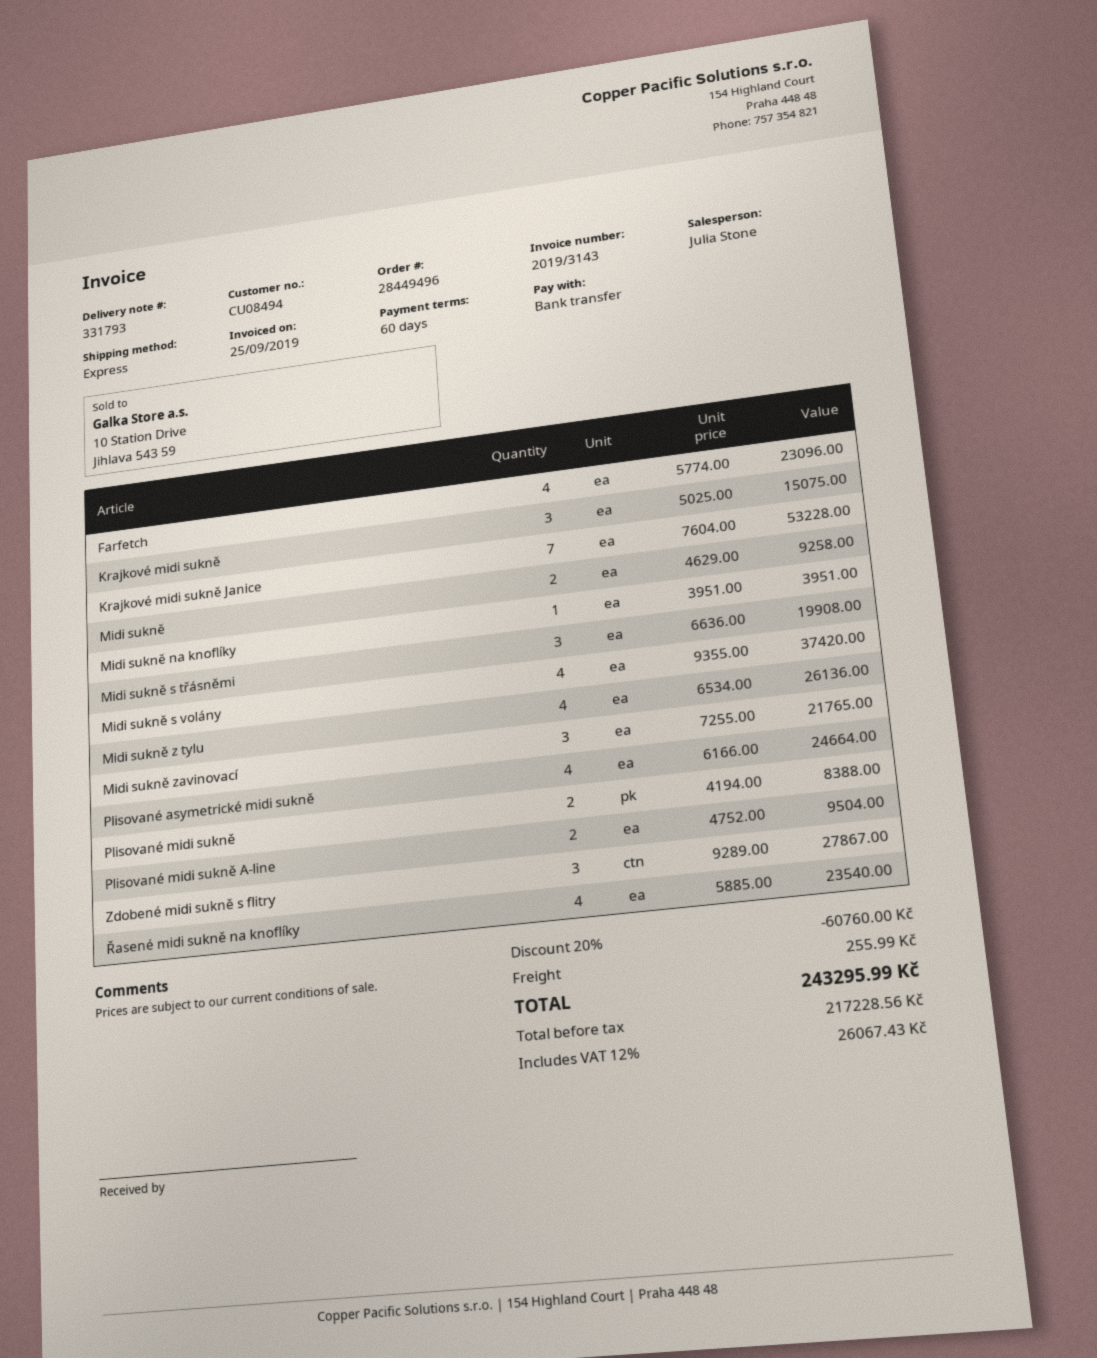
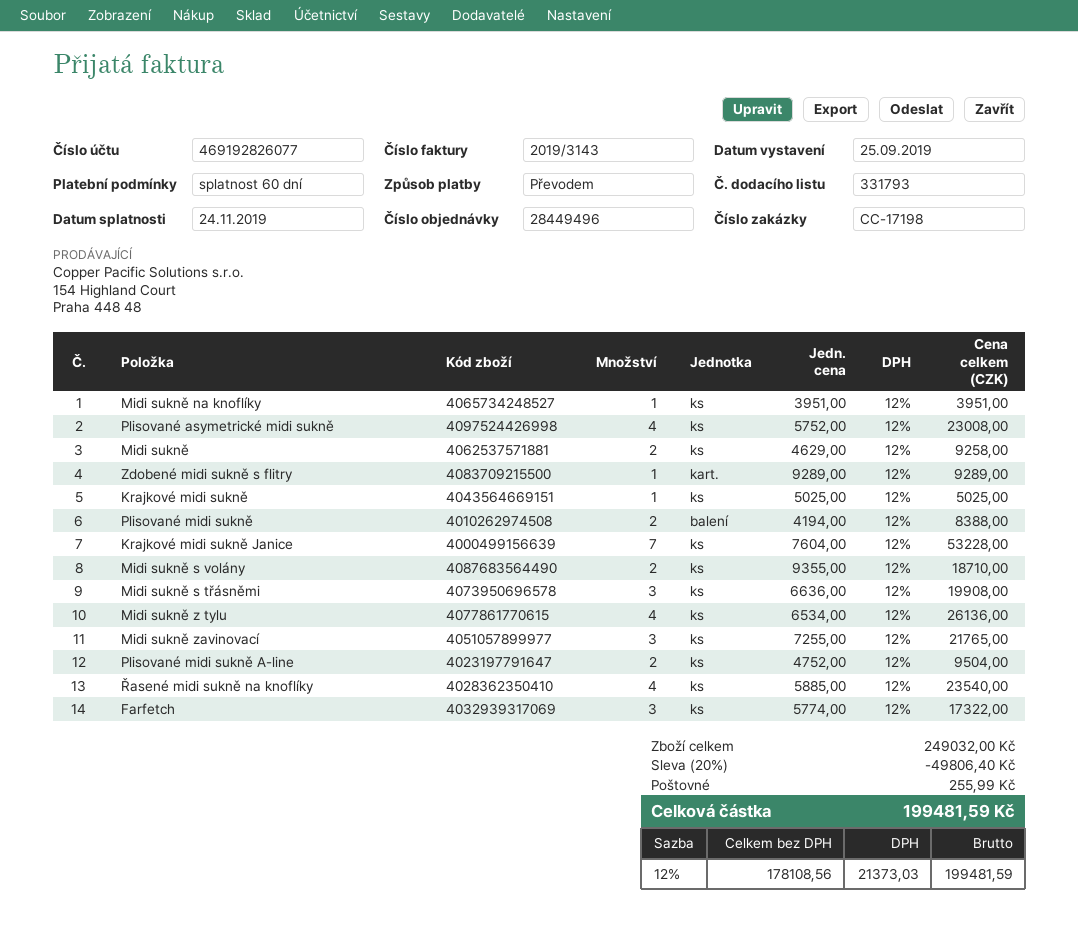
Farfetch: 4 x 5774.00 = 23096.00 -> 3 x 5774.00 = 17322.00
Krajkové midi sukně: 3 x 5025.00 = 15075.00 -> 1 x 5025.00 = 5025.00
Midi sukně s volány: 4 x 9355.00 = 37420.00 -> 2 x 9355.00 = 18710.00
Plisované asymetrické midi sukně: 4 x 6166.00 = 24664.00 -> 4 x 5752.00 = 23008.00
Zdobené midi sukně s flitry: 3 x 9289.00 = 27867.00 -> 1 x 9289.00 = 9289.00
discount: 20% = 60760.00 -> 20% = 49806.40
net: 217228.56 -> 178108.56
tax: 12% = 26067.43 -> 12% = 21373.03
total: 243295.99 -> 199481.59

